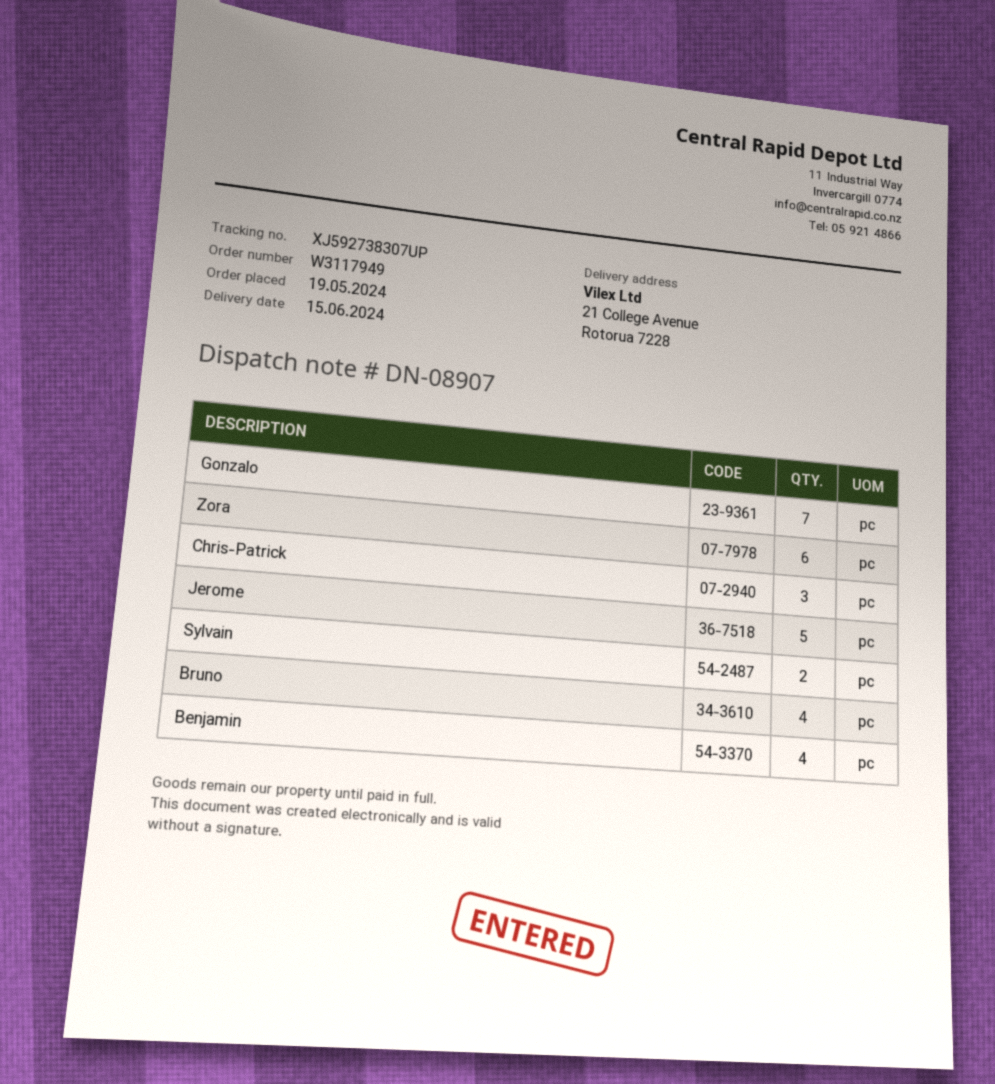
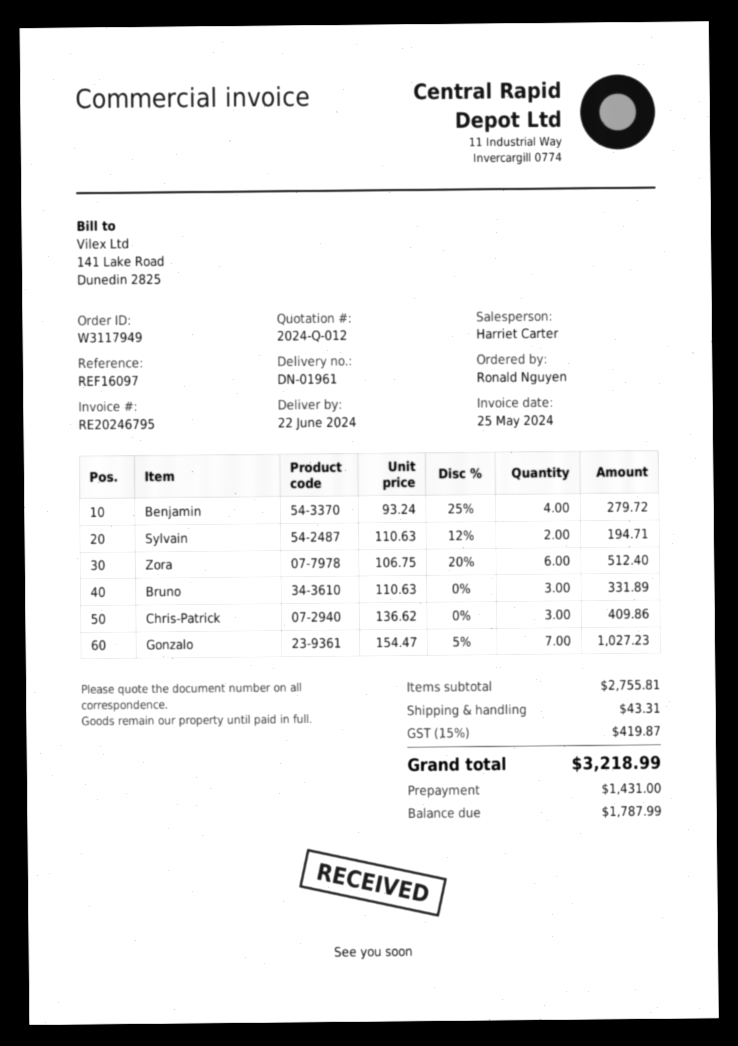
delivery note number: DN-08907 -> DN-01961
delivery date: 2024-06-15 -> 2024-06-22
Jerome: 5 -> none
Bruno: 4 -> 3

